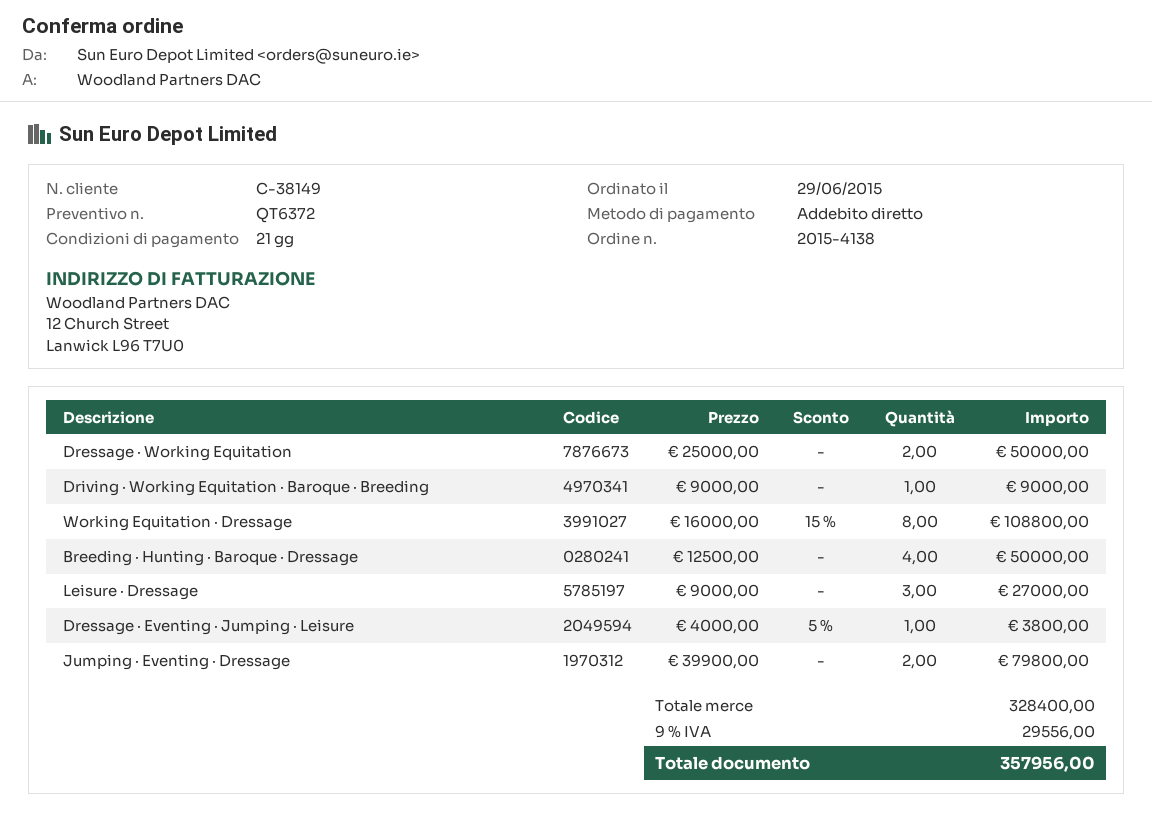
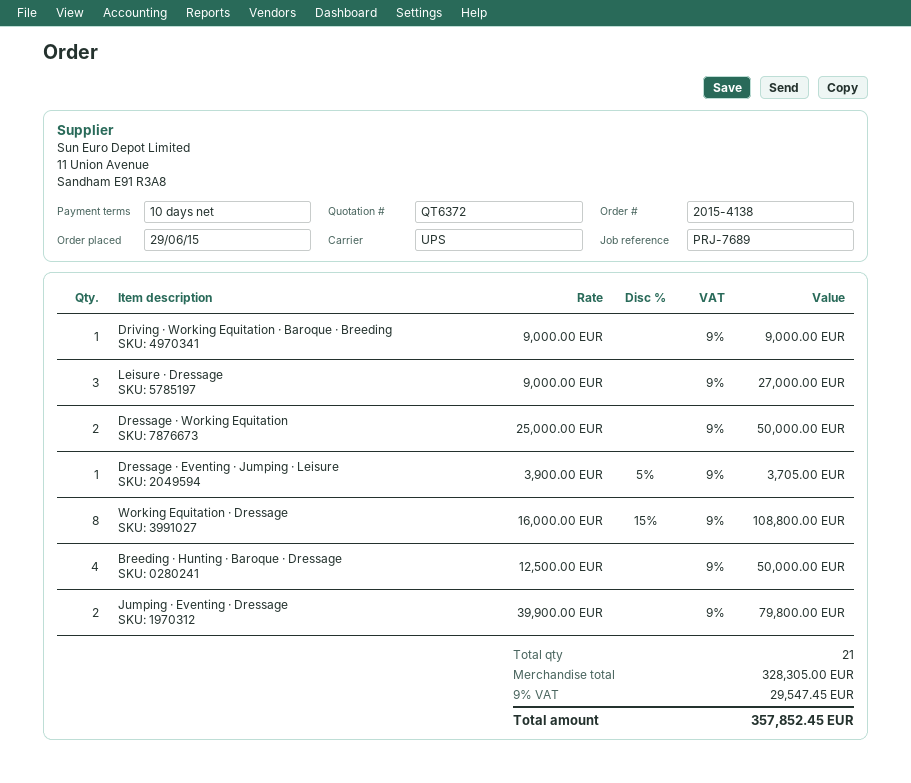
payment terms: 21 days -> 10 days
Dressage · Eventing · Jumping · Leisure: 1 x 4000.00 - 5% = 3800.00 -> 1 x 3900.00 - 5% = 3705.00
subtotal: 328400.00 -> 328305.00
tax: 9% = 29556.00 -> 9% = 29547.45
total: 357956.00 -> 357852.45

